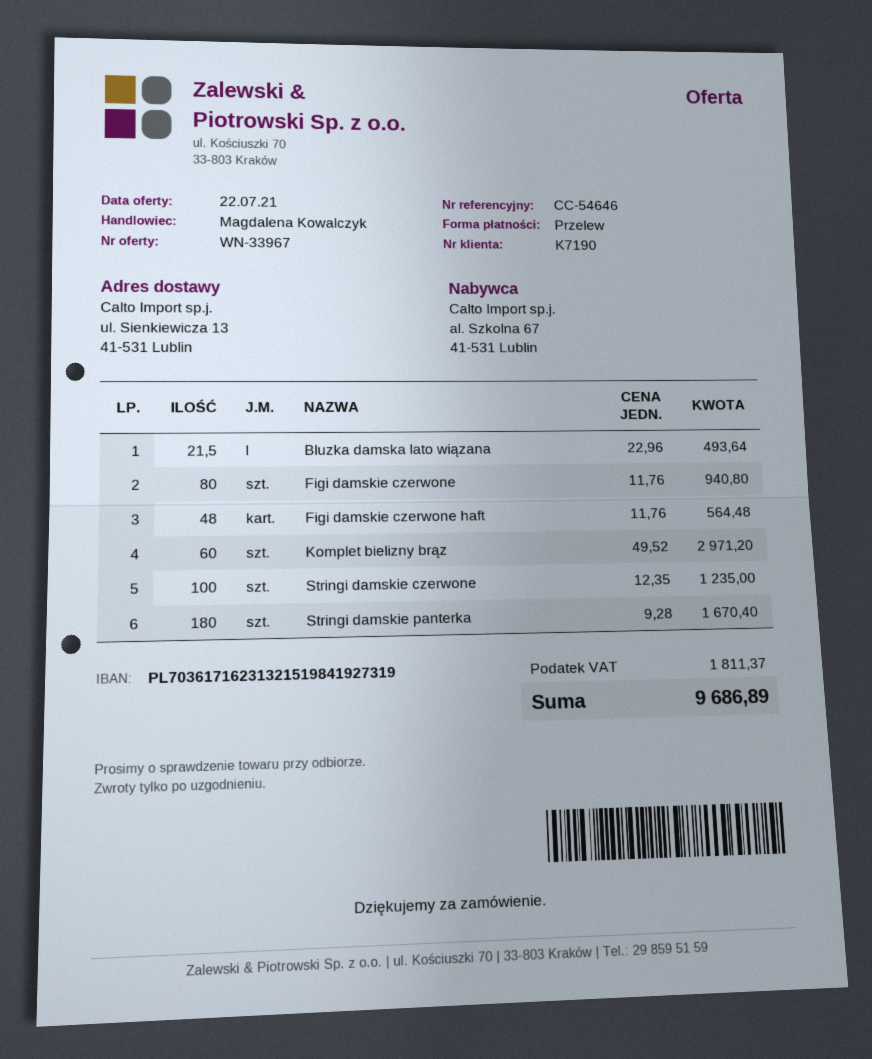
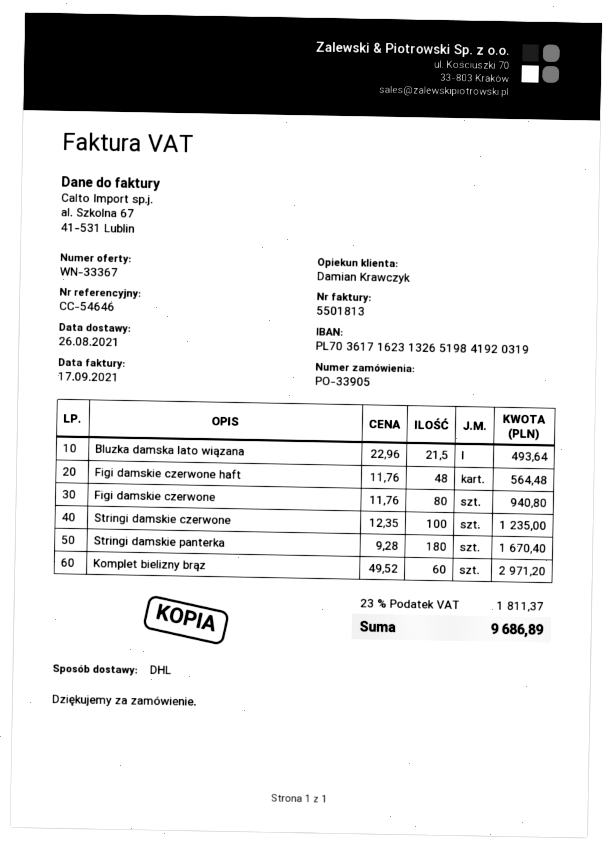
quote number: WN-33967 -> WN-33367
sales rep: Magdalena Kowalczyk -> Damian Krawczyk
bank account: PL70361716231321519841927319 -> PL70361716231326519841920319

